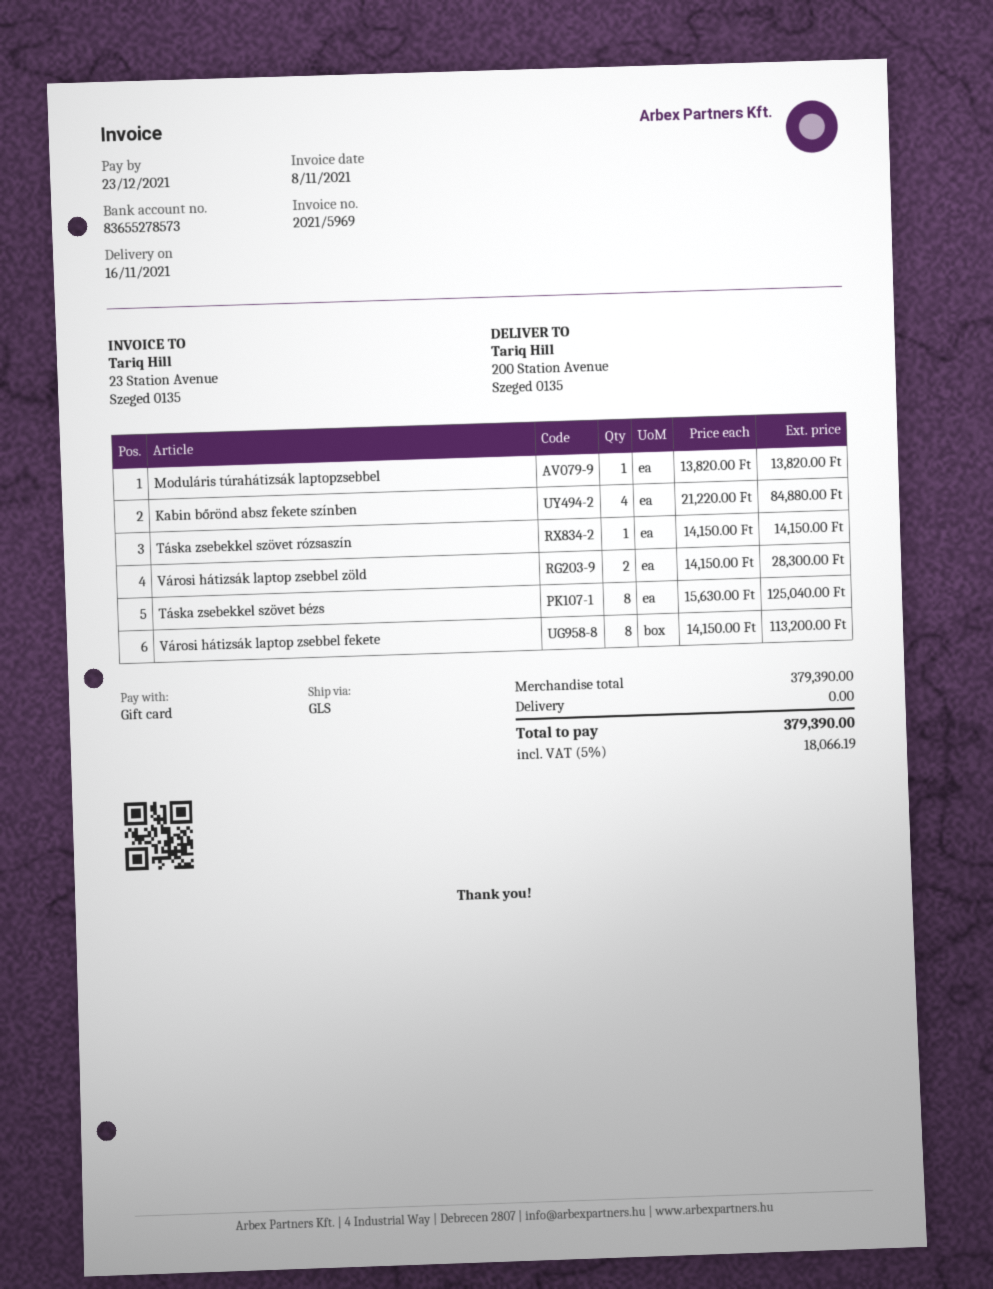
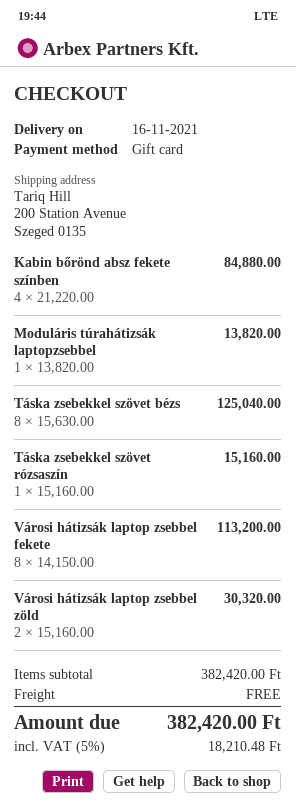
Táska zsebekkel szövet rózsaszín: 1 x 14150.00 = 14150.00 -> 1 x 15160.00 = 15160.00
Városi hátizsák laptop zsebbel zöld: 2 x 14150.00 = 28300.00 -> 2 x 15160.00 = 30320.00
subtotal: 379390.00 -> 382420.00
tax: 5% = 18066.19 -> 5% = 18210.48
total: 379390.00 -> 382420.00

